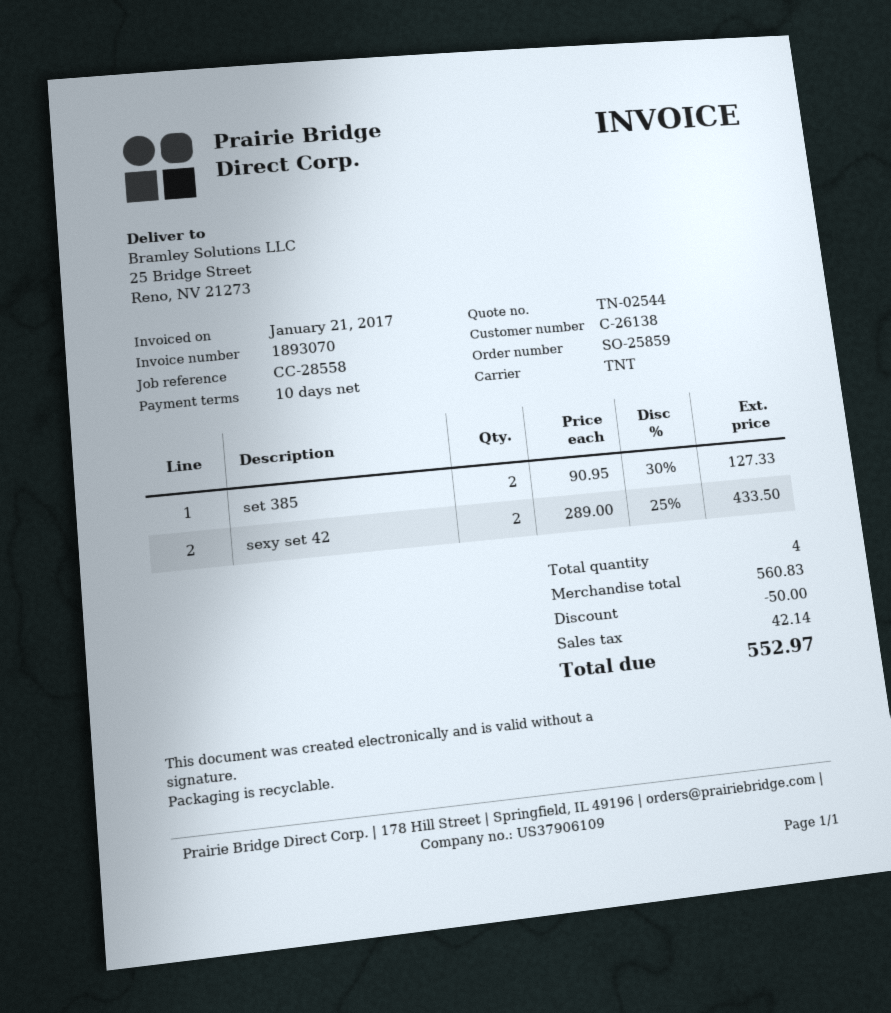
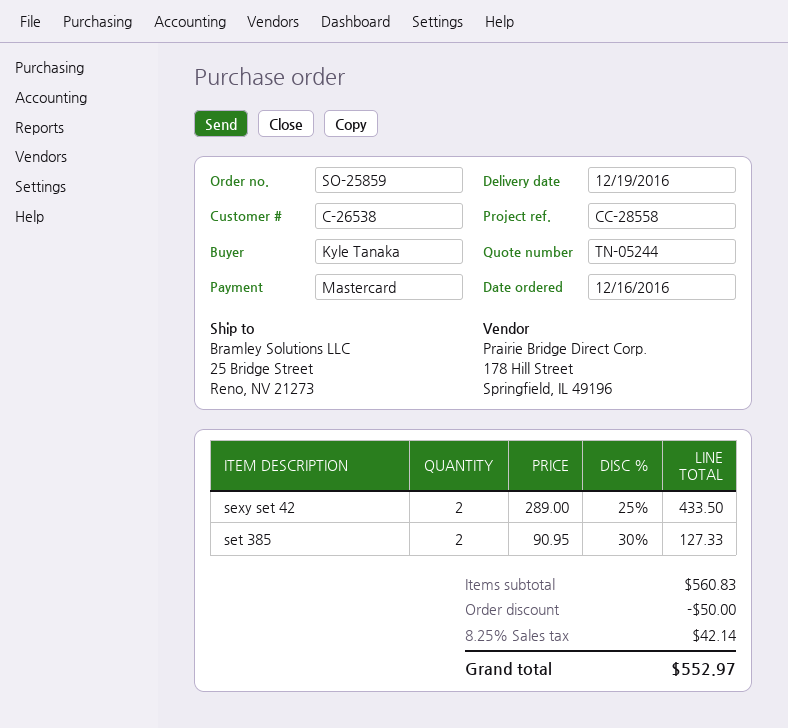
quote number: TN-02544 -> TN-05244
customer number: C-26138 -> C-26538

